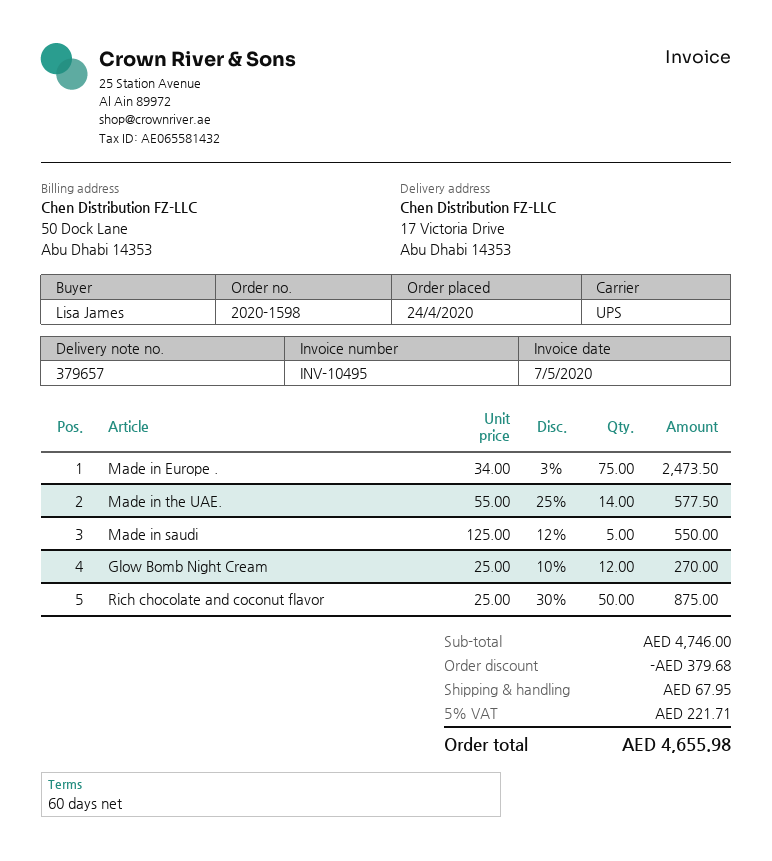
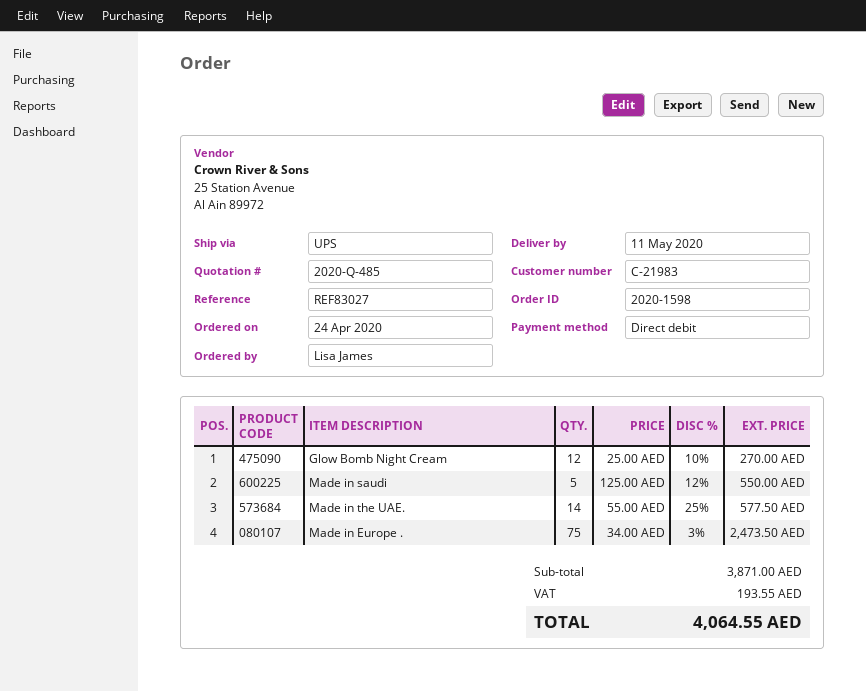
Rich chocolate and coconut flavor: 50 x 25.00 - 30% = 875.00 -> none
subtotal: 4746.00 -> 3871.00
discount: 379.68 -> none
shipping: 67.95 -> none
tax: 221.71 -> 193.55
total: 4655.98 -> 4064.55

